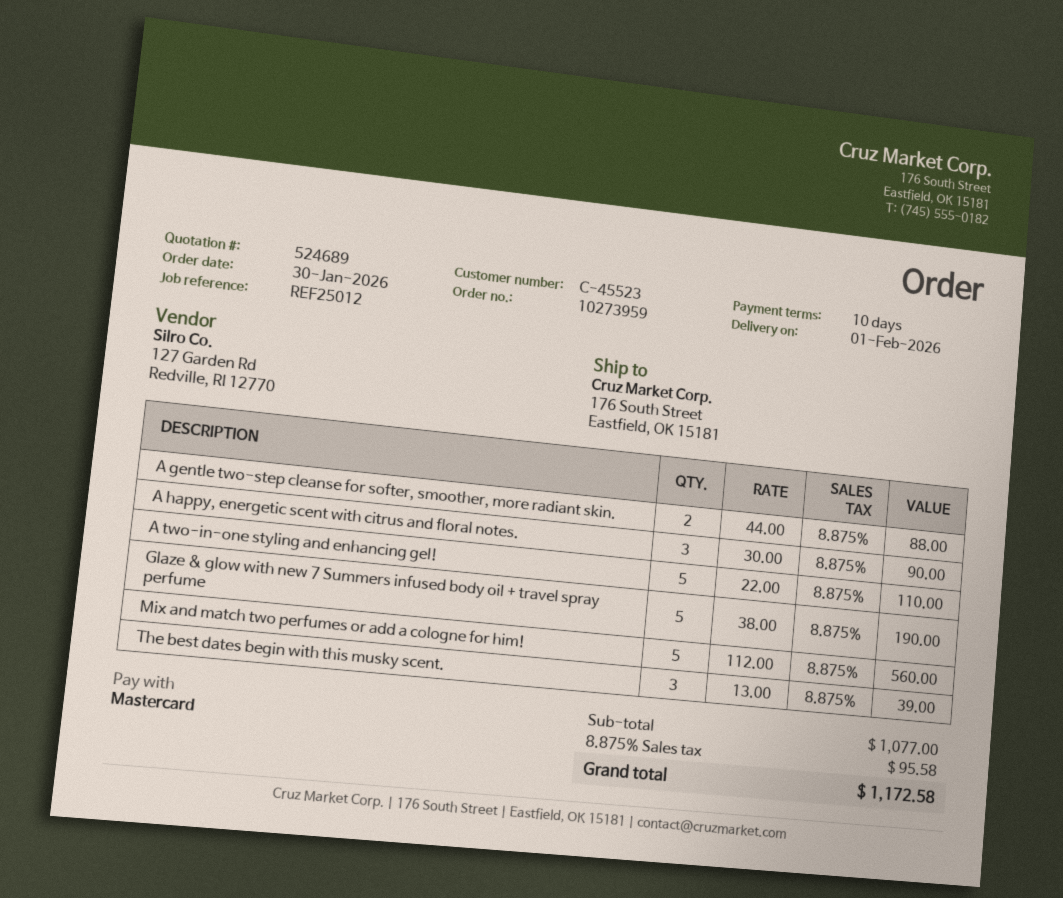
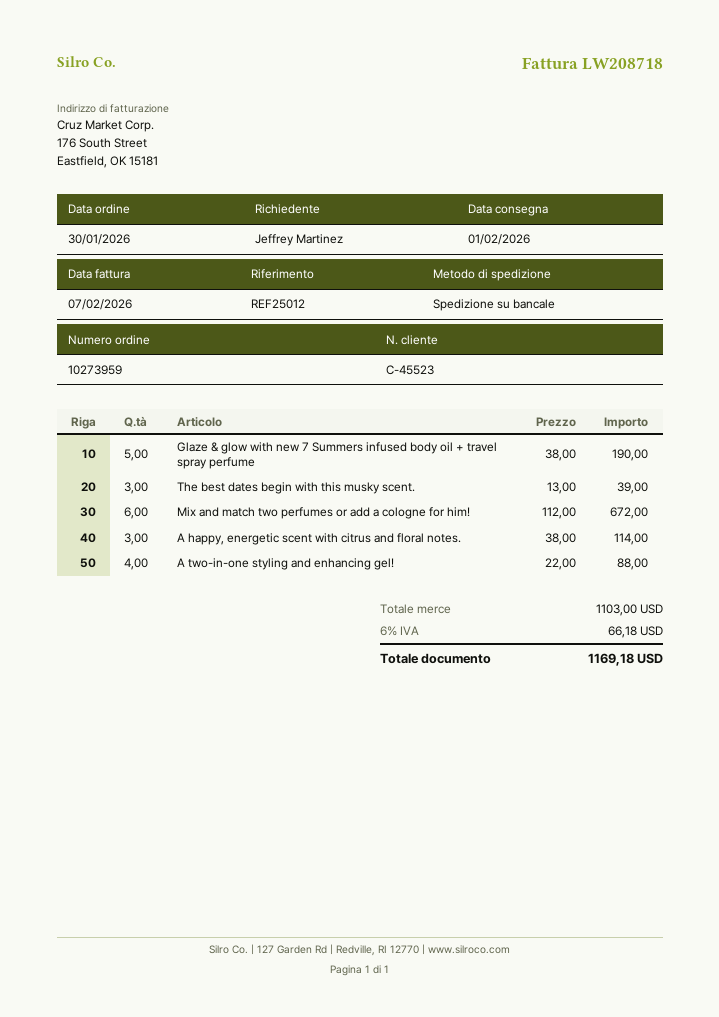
A gentle two-step cleanse for softer, smoother, more radiant skin.: 2 x 44.00 = 88.00 -> none
A happy, energetic scent with citrus and floral notes.: 3 x 30.00 = 90.00 -> 3 x 38.00 = 114.00
A two-in-one styling and enhancing gel!: 5 x 22.00 = 110.00 -> 4 x 22.00 = 88.00
Mix and match two perfumes or add a cologne for him!: 5 x 112.00 = 560.00 -> 6 x 112.00 = 672.00
subtotal: 1077.00 -> 1103.00
tax: 8.875% = 95.58 -> 6% = 66.18
total: 1172.58 -> 1169.18

